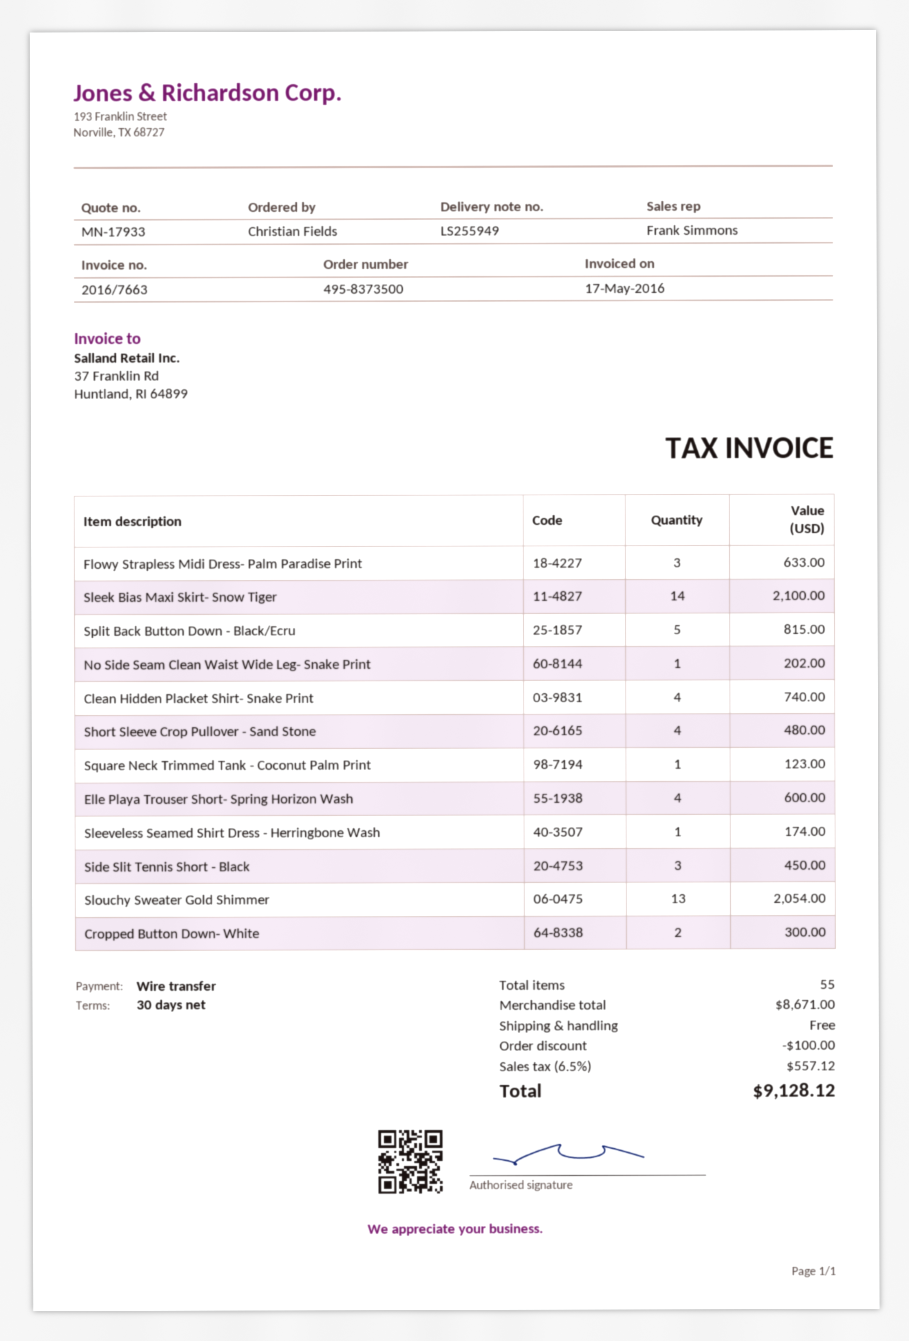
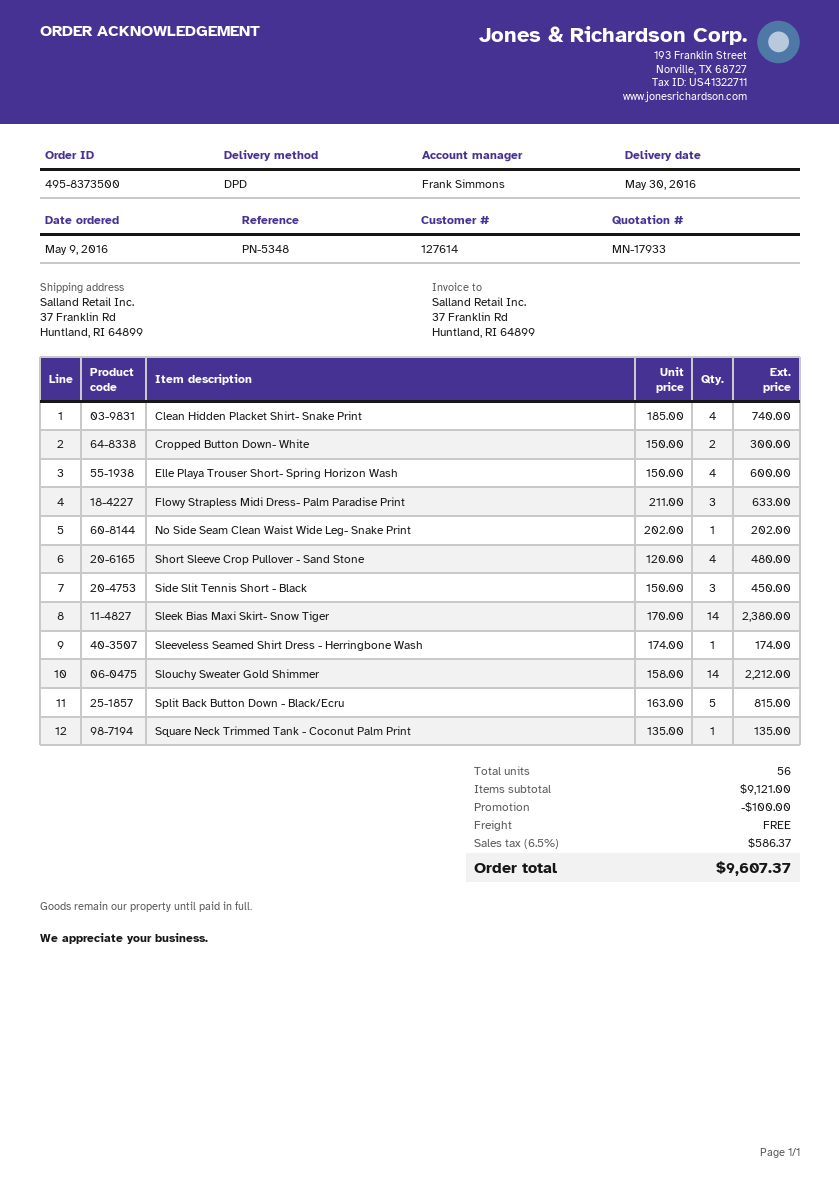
Sleek Bias Maxi Skirt- Snow Tiger: 14 for 2100.00 -> 14 for 2380.00
Square Neck Trimmed Tank - Coconut Palm Print: 1 for 123.00 -> 1 for 135.00
Slouchy Sweater Gold Shimmer: 13 for 2054.00 -> 14 for 2212.00
total quantity: 55 -> 56
subtotal: 8671.00 -> 9121.00
tax: 6.5% = 557.12 -> 6.5% = 586.37
total: 9128.12 -> 9607.37

